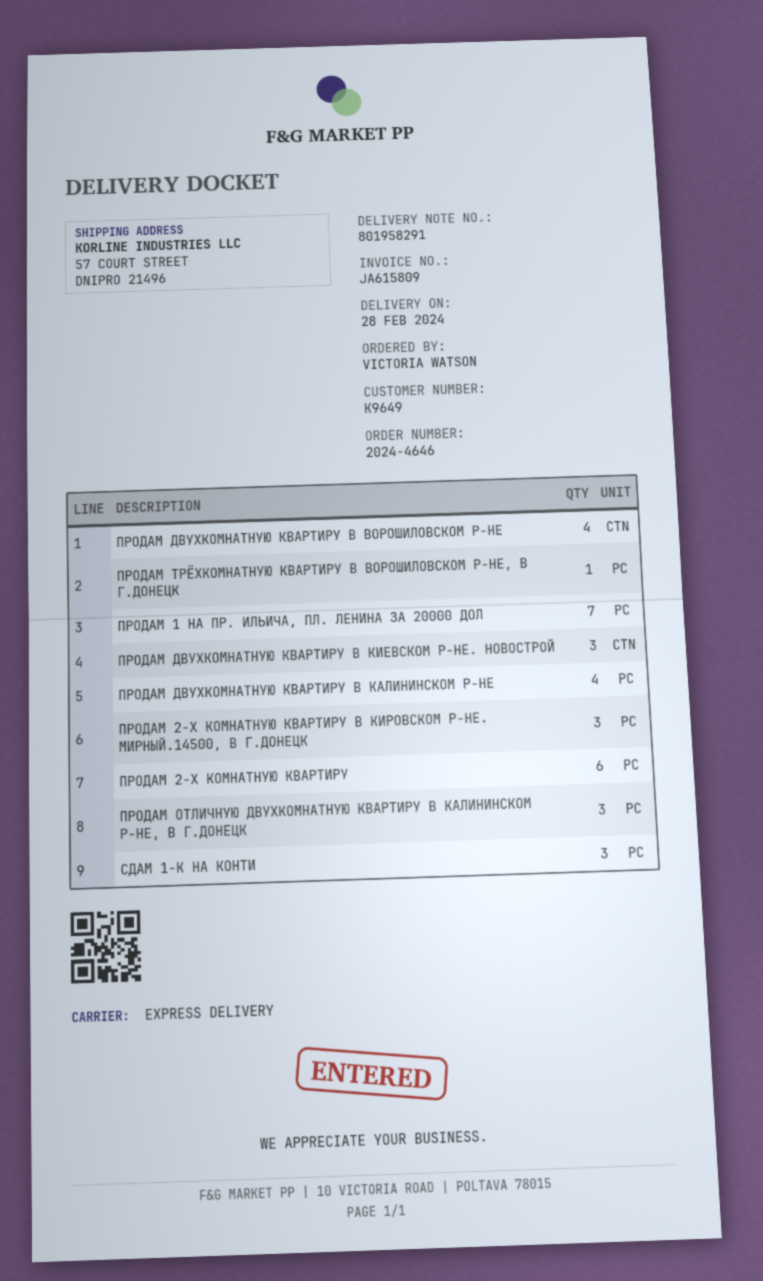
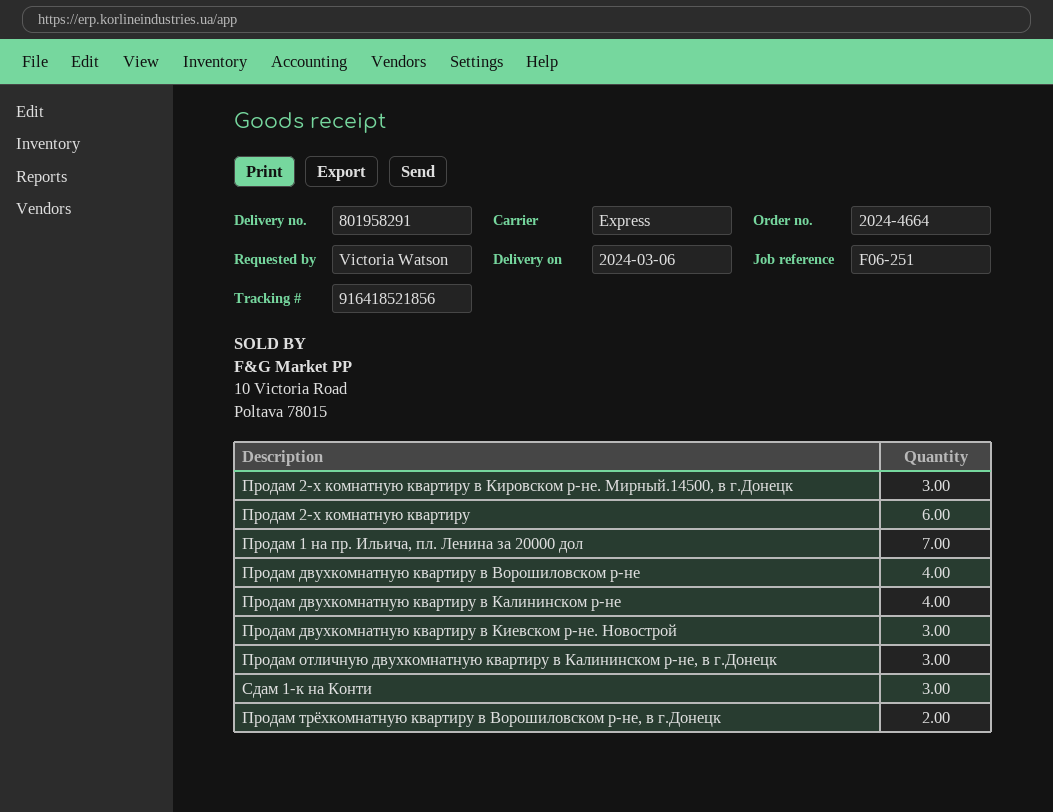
order number: 2024-4646 -> 2024-4664
delivery date: 2024-02-28 -> 2024-03-06
ПРОДАМ ТРЁХКОМНАТНУЮ КВАРТИРУ В ВОРОШИЛОВСКОМ Р-НЕ, В Г.ДОНЕЦК: 1 -> 2

